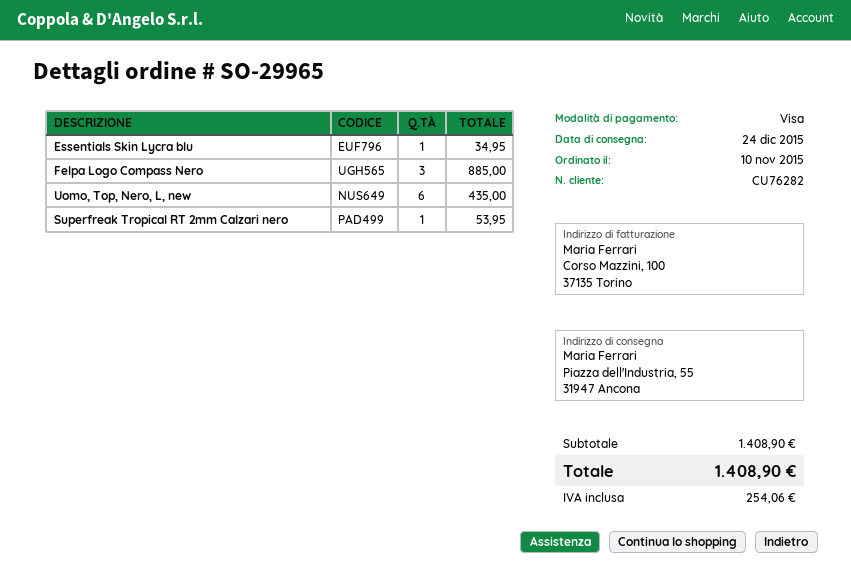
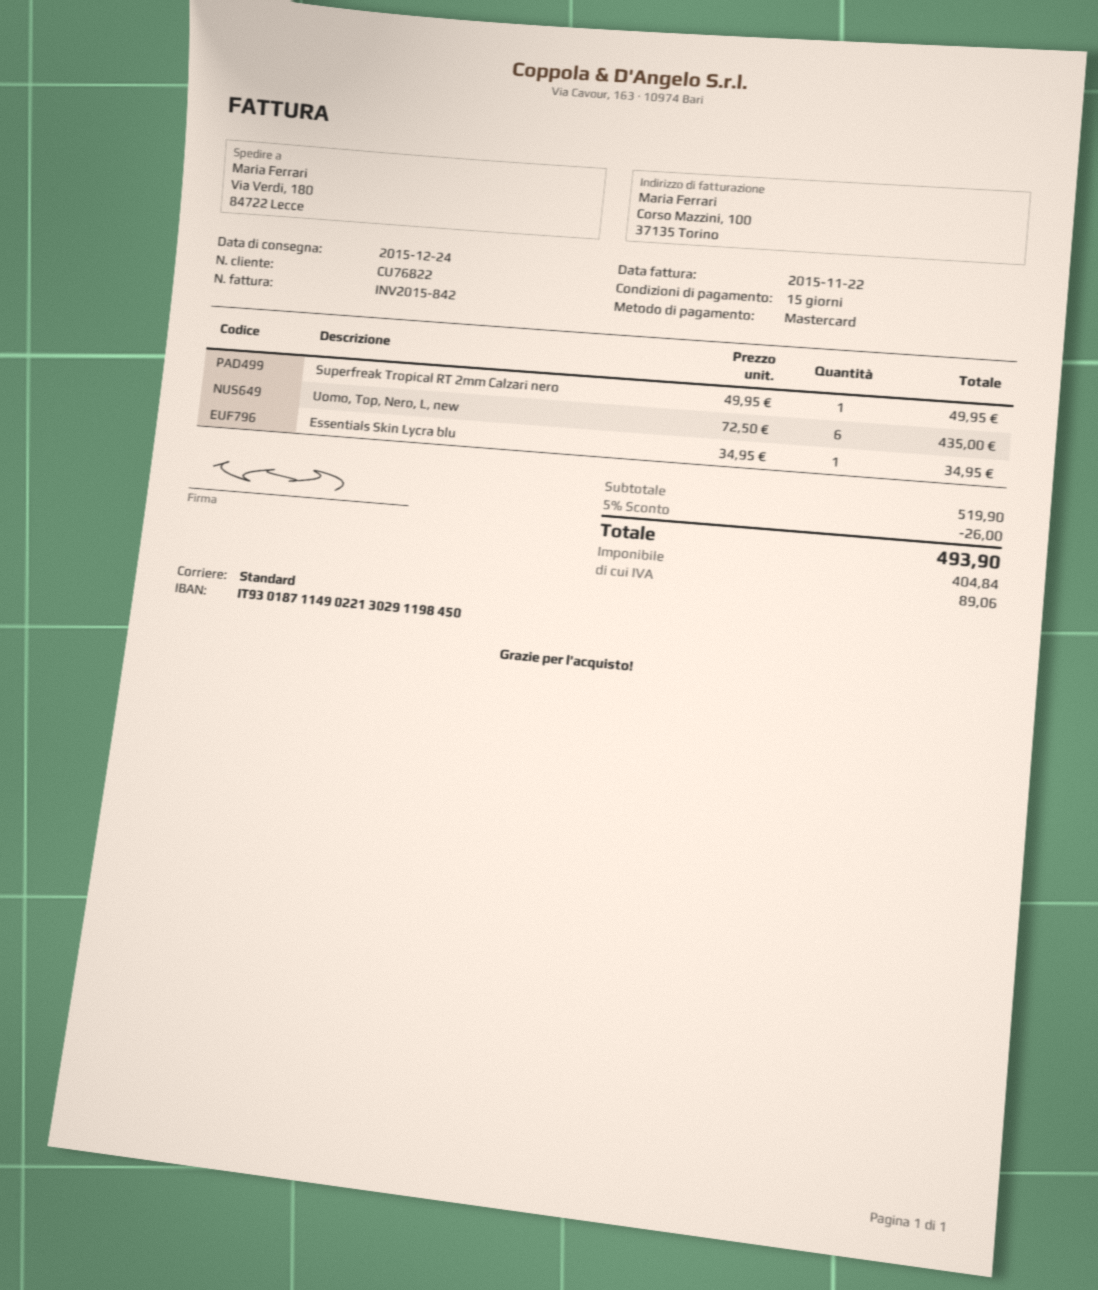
customer number: CU76282 -> CU76822
payment method: Visa -> Mastercard
ship to: Piazza dell'Industria, 55, 31947 Ancona -> Via Verdi, 180, 84722 Lecce
Felpa Logo Compass Nero: 3 for 885.00 -> none
Superfreak Tropical RT 2mm Calzari nero: 1 for 53.95 -> 1 for 49.95
subtotal: 1408.90 -> 519.90
discount: none -> 5% = 26.00
tax: 254.06 -> 89.06
total: 1408.90 -> 493.90

